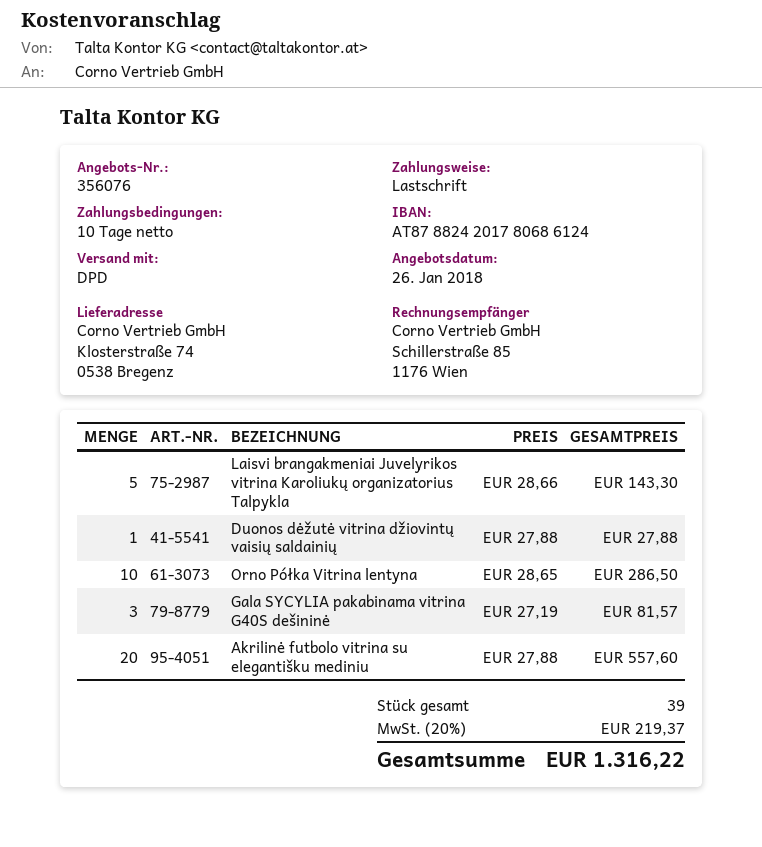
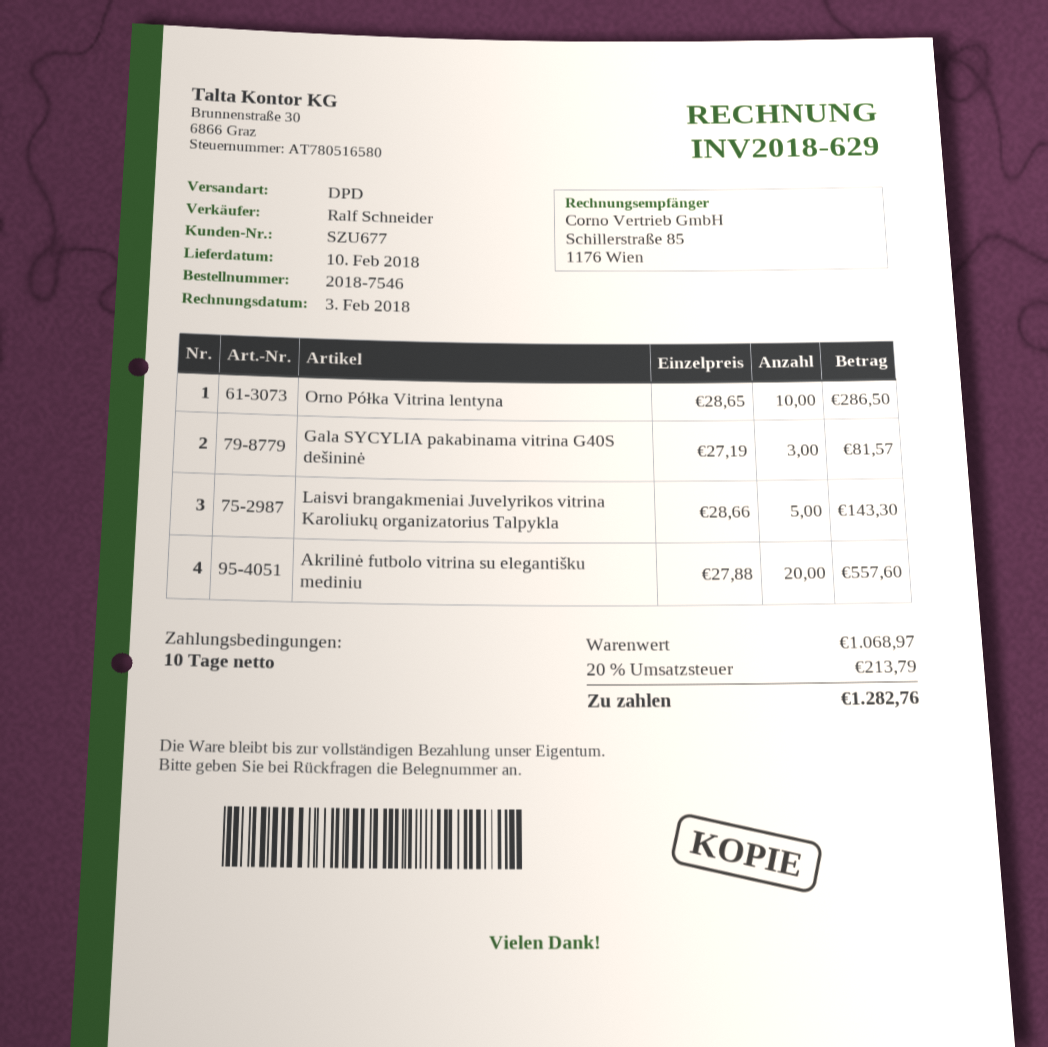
Duonos dėžutė vitrina džiovintų vaisių saldainių: 1 x 27.88 = 27.88 -> none
tax: 20% = 219.37 -> 20% = 213.79
total: 1316.22 -> 1282.76

